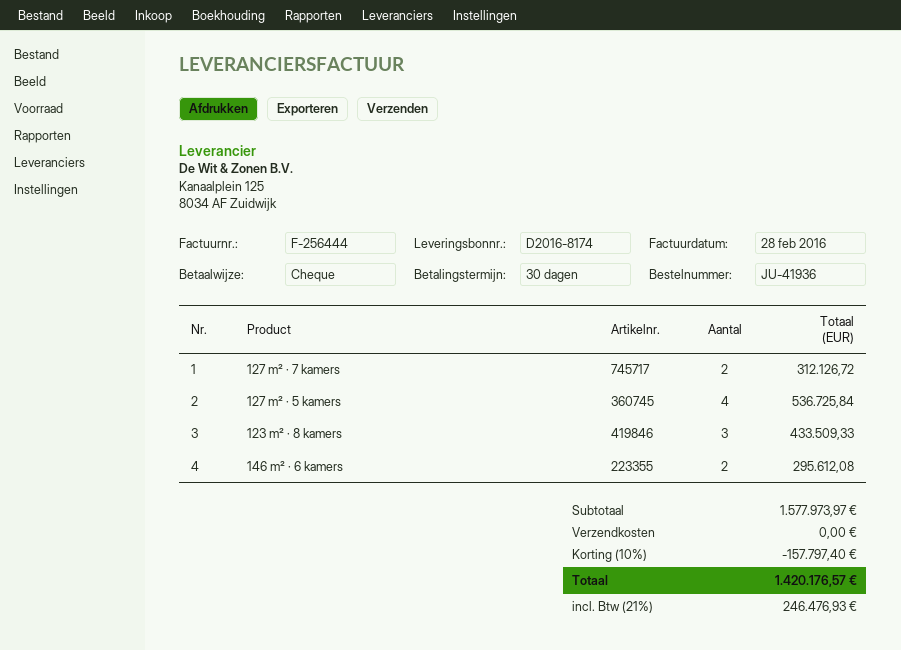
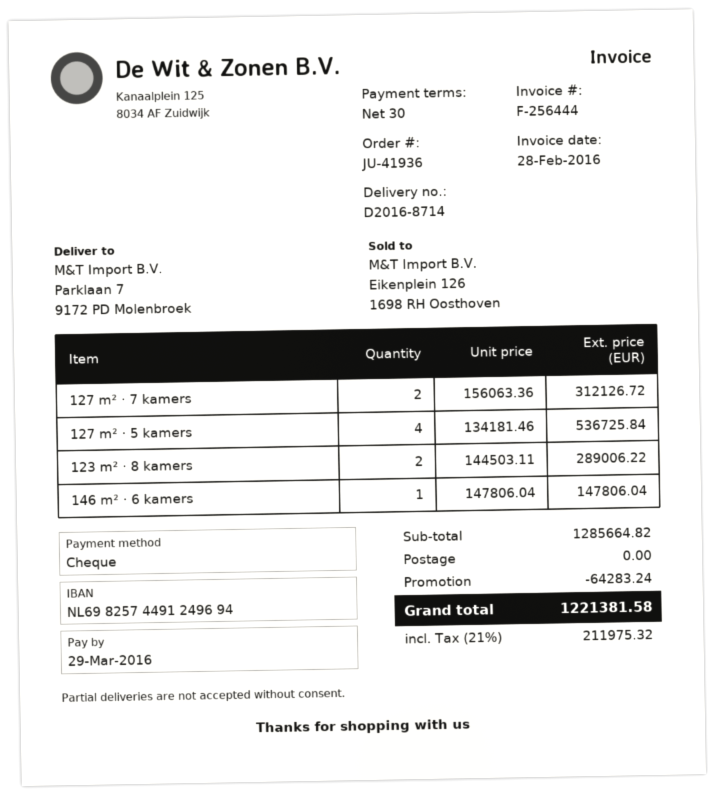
delivery note number: D2016-8174 -> D2016-8714
123 m² · 8 kamers: 3 for 433509.33 -> 2 for 289006.22
146 m² · 6 kamers: 2 for 295612.08 -> 1 for 147806.04
subtotal: 1577973.97 -> 1285664.82
discount: 157797.40 -> 64283.24
tax: 21% = 246476.93 -> 21% = 211975.32
total: 1420176.57 -> 1221381.58

